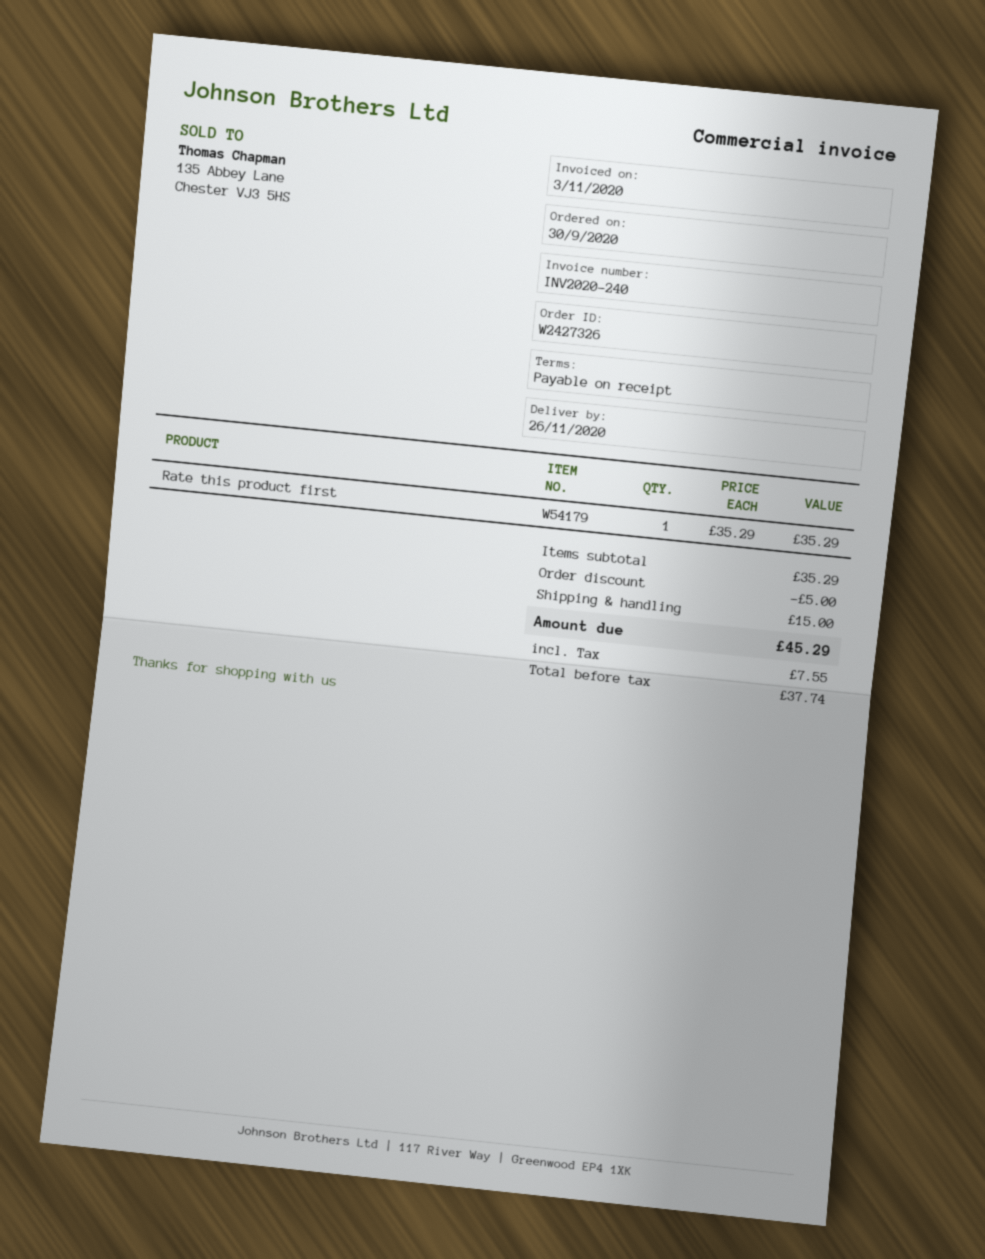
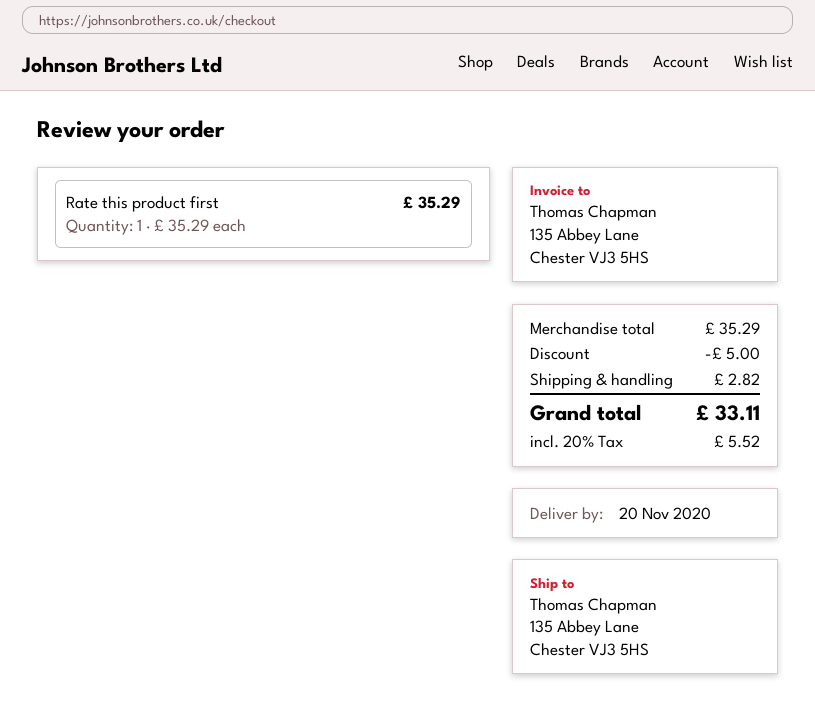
delivery date: 2020-11-26 -> 2020-11-20
shipping: 15.00 -> 2.82
tax: 7.55 -> 5.52
total: 45.29 -> 33.11

